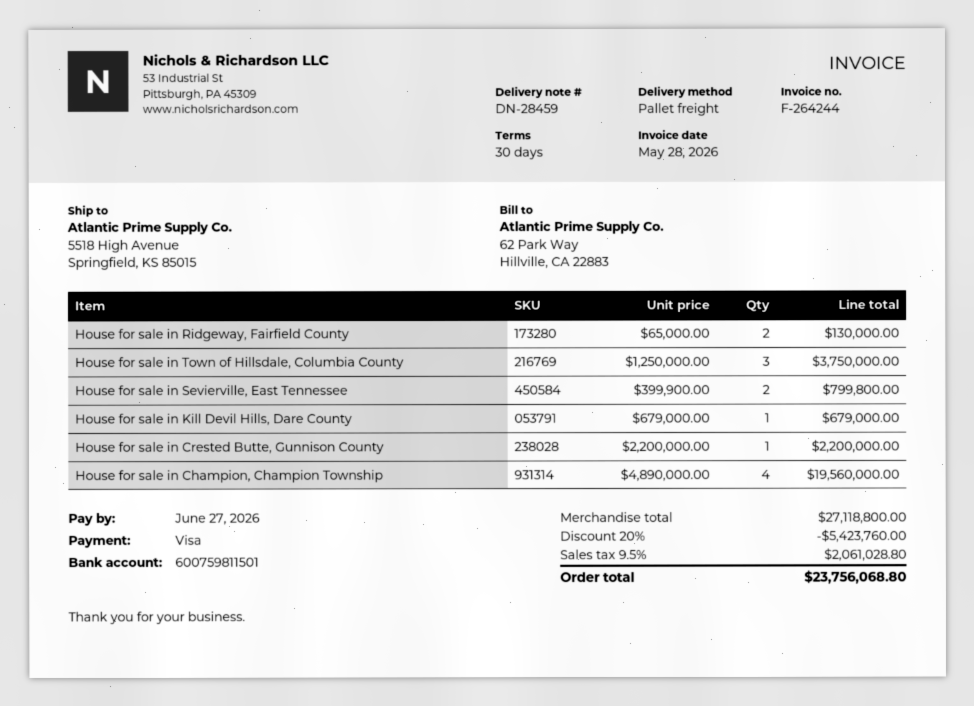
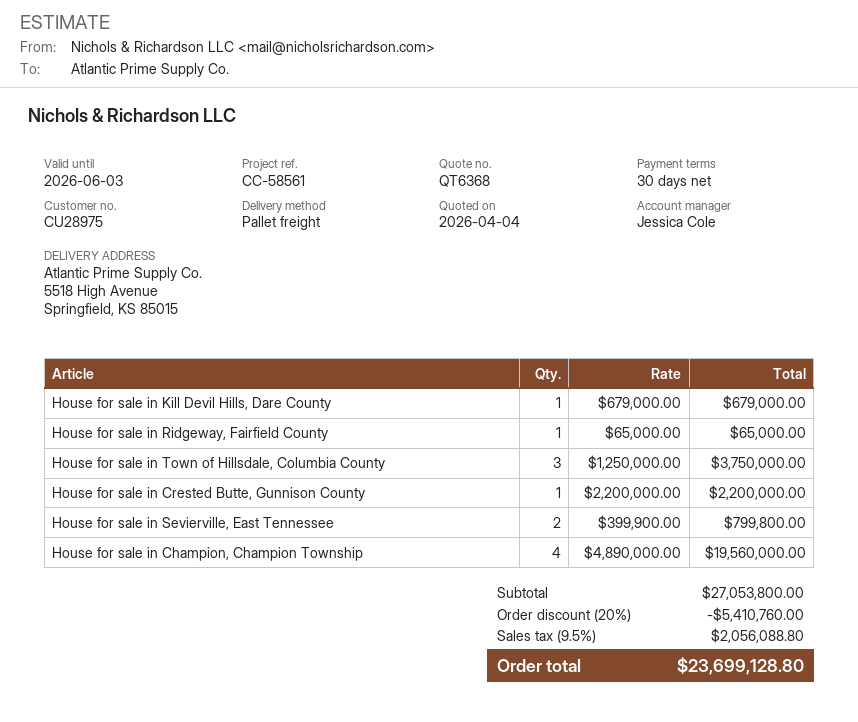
House for sale in Ridgeway, Fairfield County: 2 x 65000.00 = 130000.00 -> 1 x 65000.00 = 65000.00
subtotal: 27118800.00 -> 27053800.00
discount: 20% = 5423760.00 -> 20% = 5410760.00
tax: 9.5% = 2061028.80 -> 9.5% = 2056088.80
total: 23756068.80 -> 23699128.80

